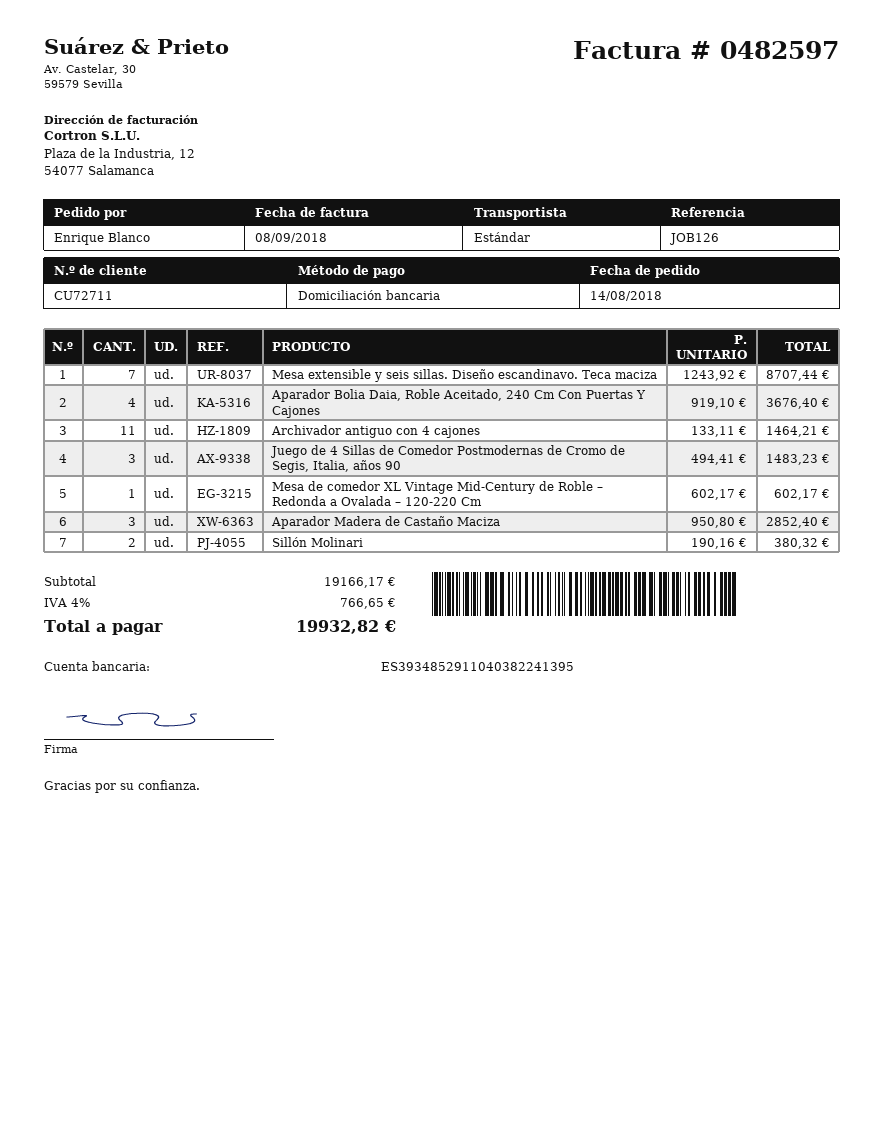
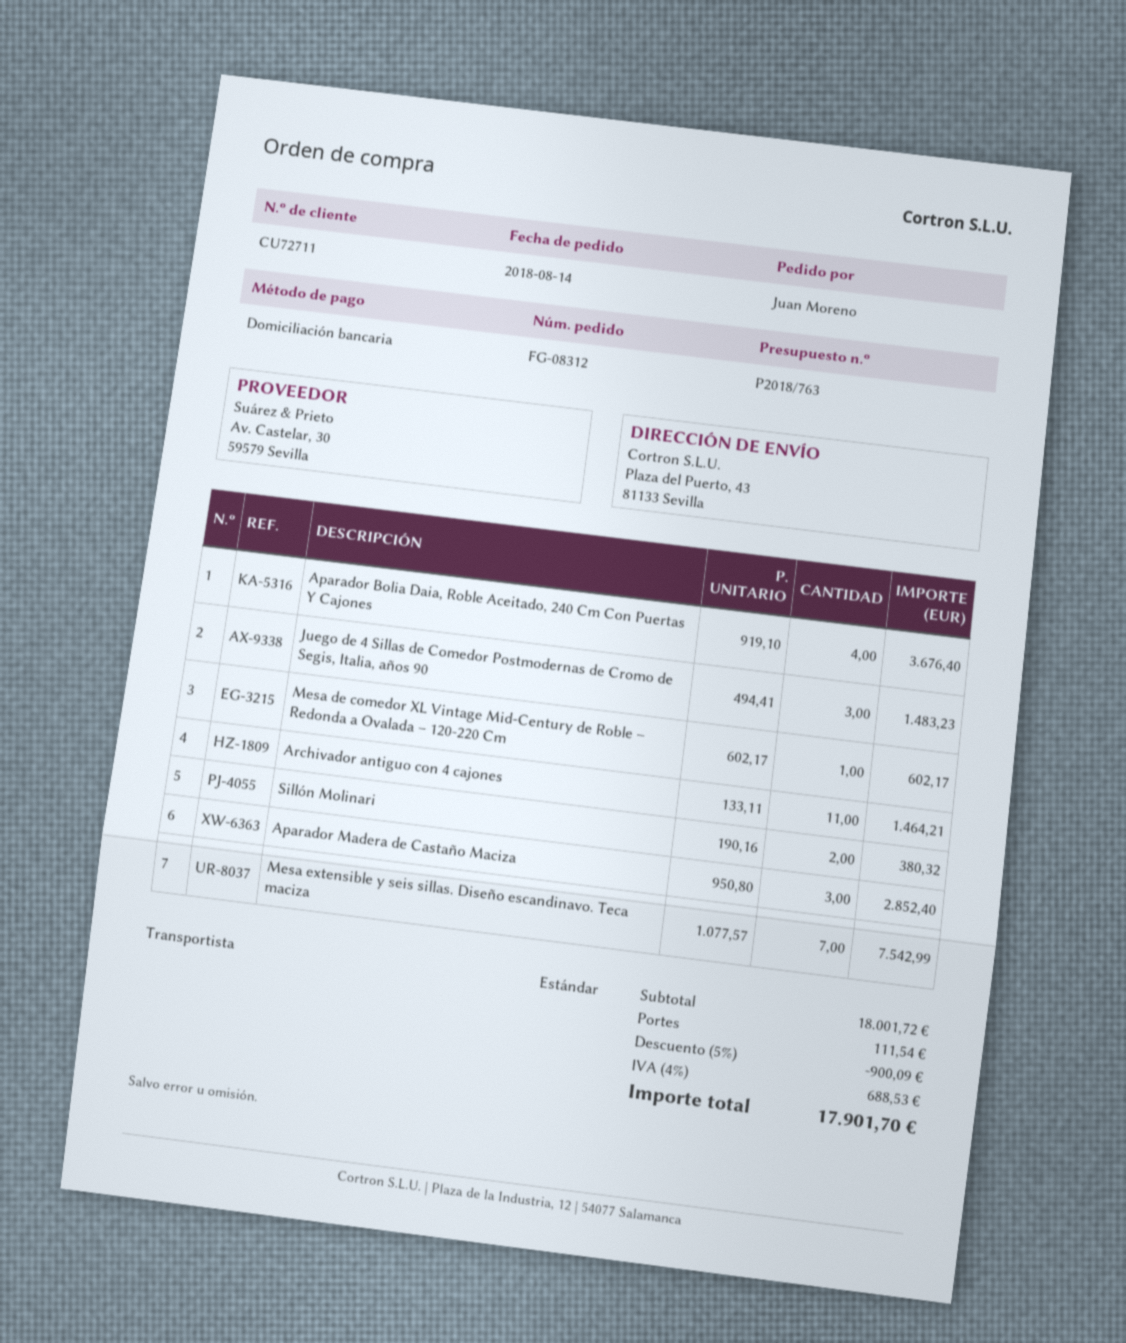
ordered by: Enrique Blanco -> Juan Moreno
Mesa extensible y seis sillas. Diseño escandinavo. Teca maciza: 7 x 1243.92 = 8707.44 -> 7 x 1077.57 = 7542.99
subtotal: 19166.17 -> 18001.72
discount: none -> 5% = 900.09
shipping: none -> 111.54
tax: 4% = 766.65 -> 4% = 688.53
total: 19932.82 -> 17901.70

